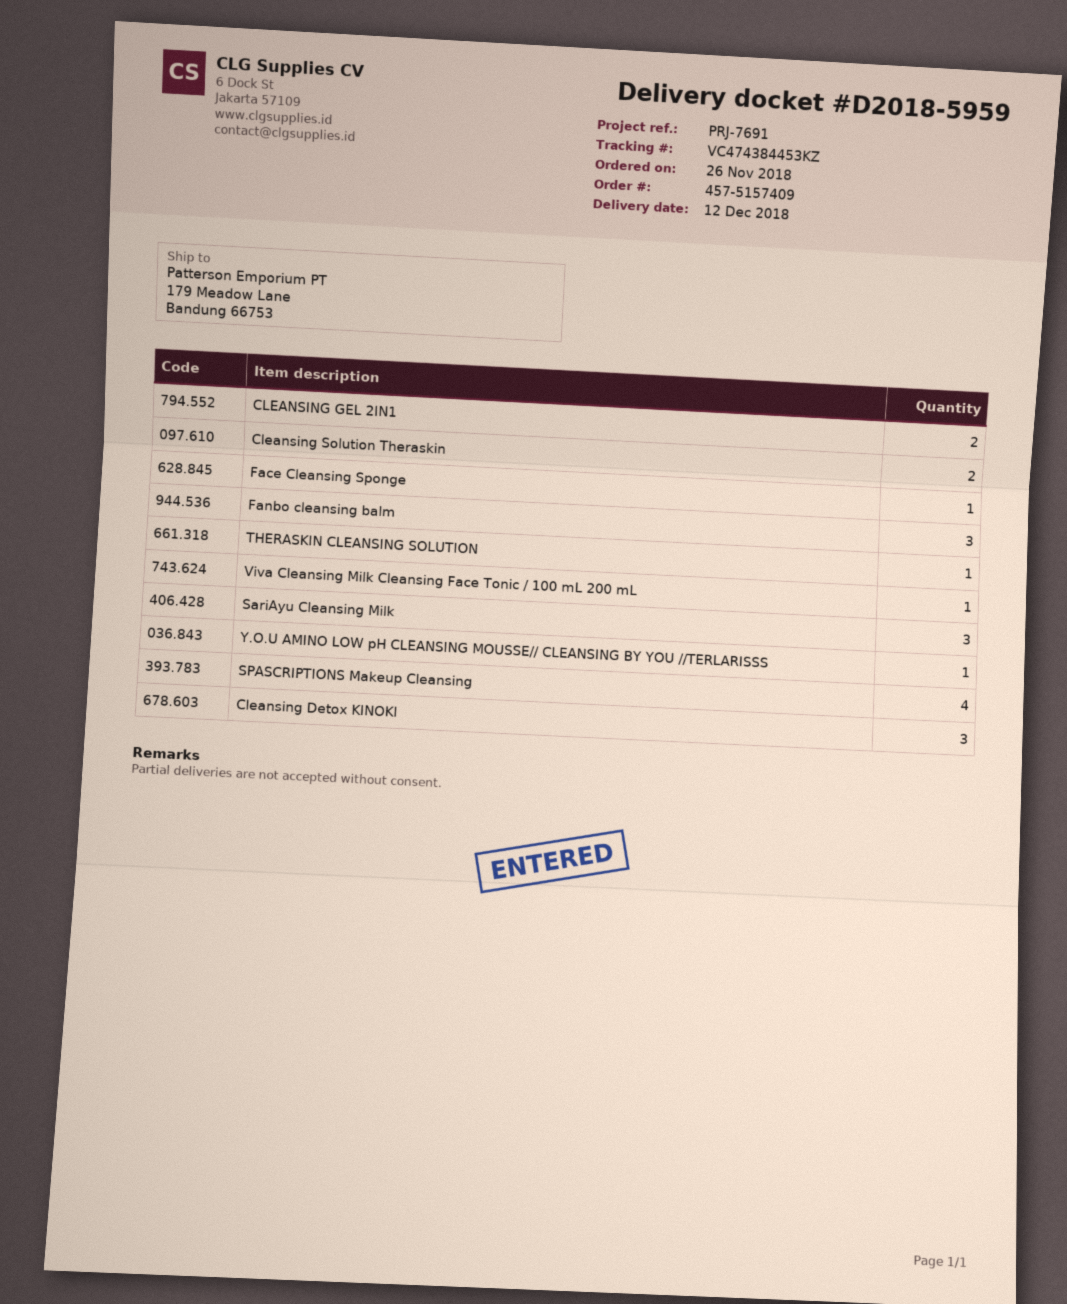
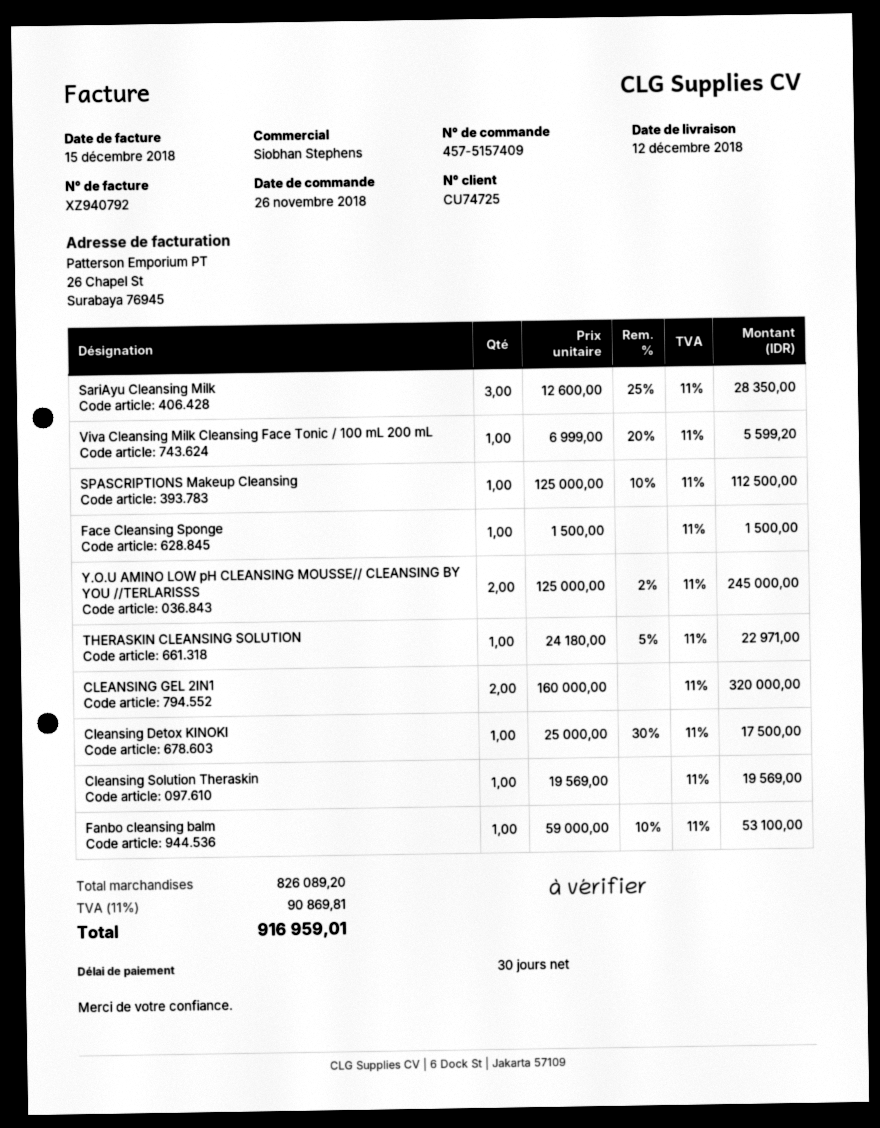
Cleansing Solution Theraskin: 2 -> 1
Fanbo cleansing balm: 3 -> 1
Y.O.U AMINO LOW pH CLEANSING MOUSSE// CLEANSING BY YOU //TERLARISSS: 1 -> 2
SPASCRIPTIONS Makeup Cleansing: 4 -> 1
Cleansing Detox KINOKI: 3 -> 1

